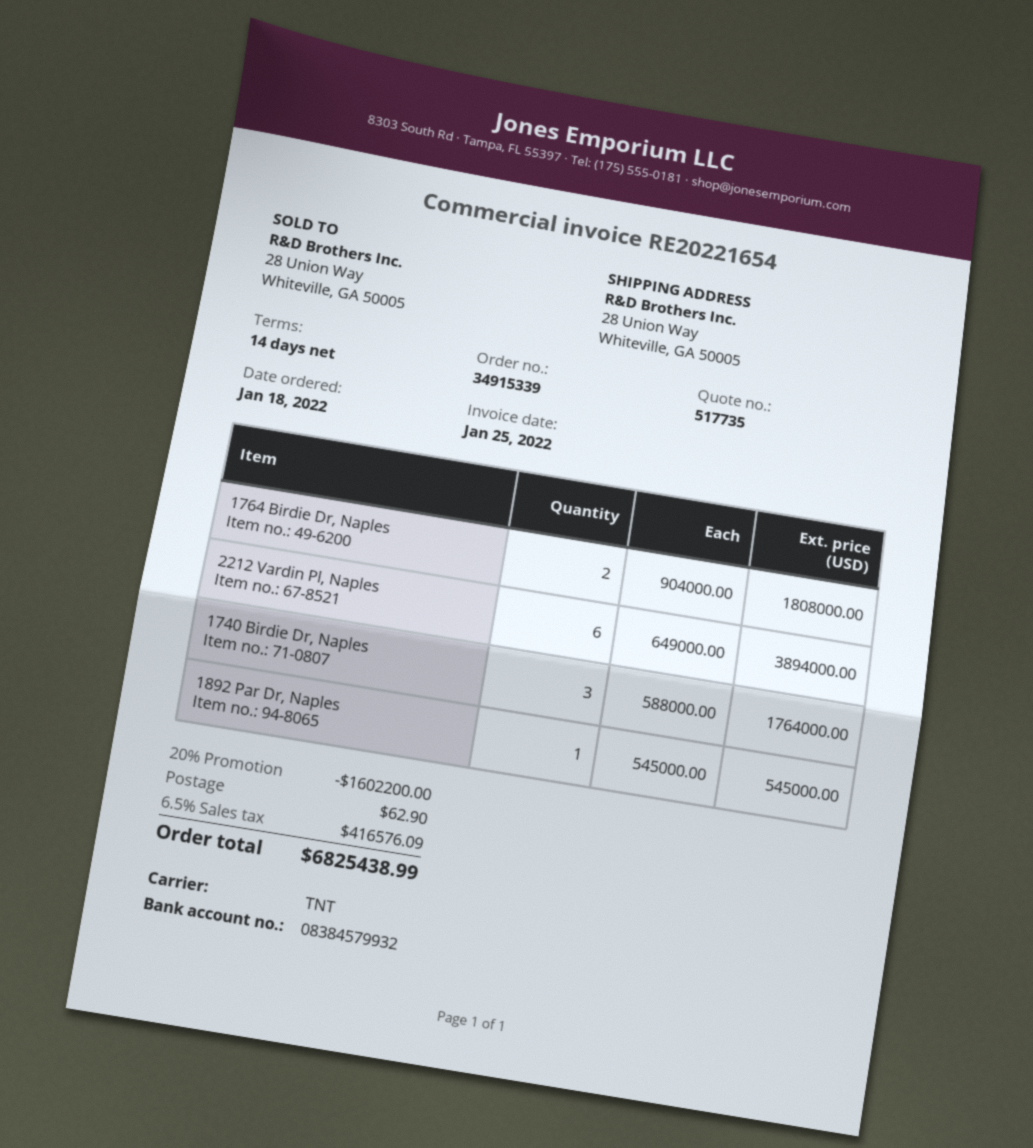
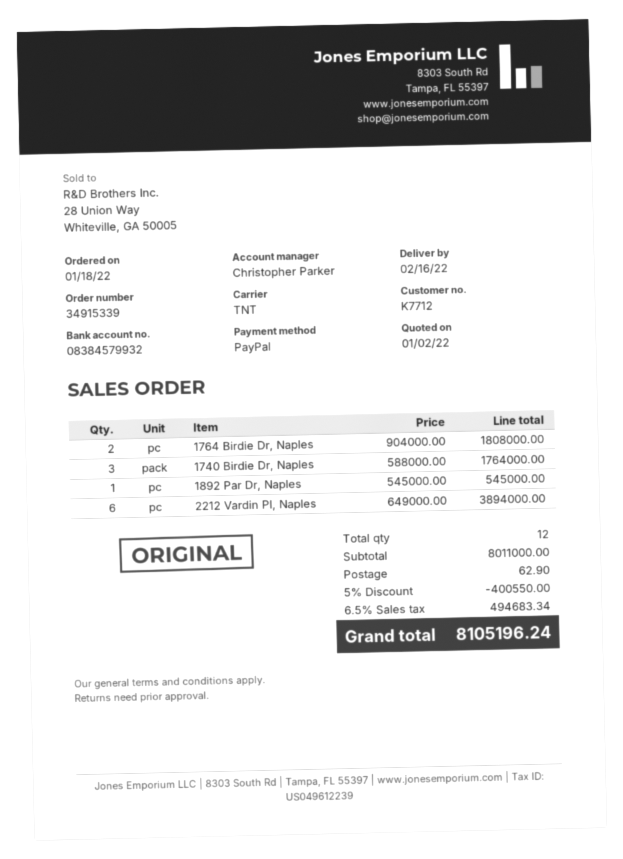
discount: 20% = 1602200.00 -> 5% = 400550.00
tax: 6.5% = 416576.09 -> 6.5% = 494683.34
total: 6825438.99 -> 8105196.24

